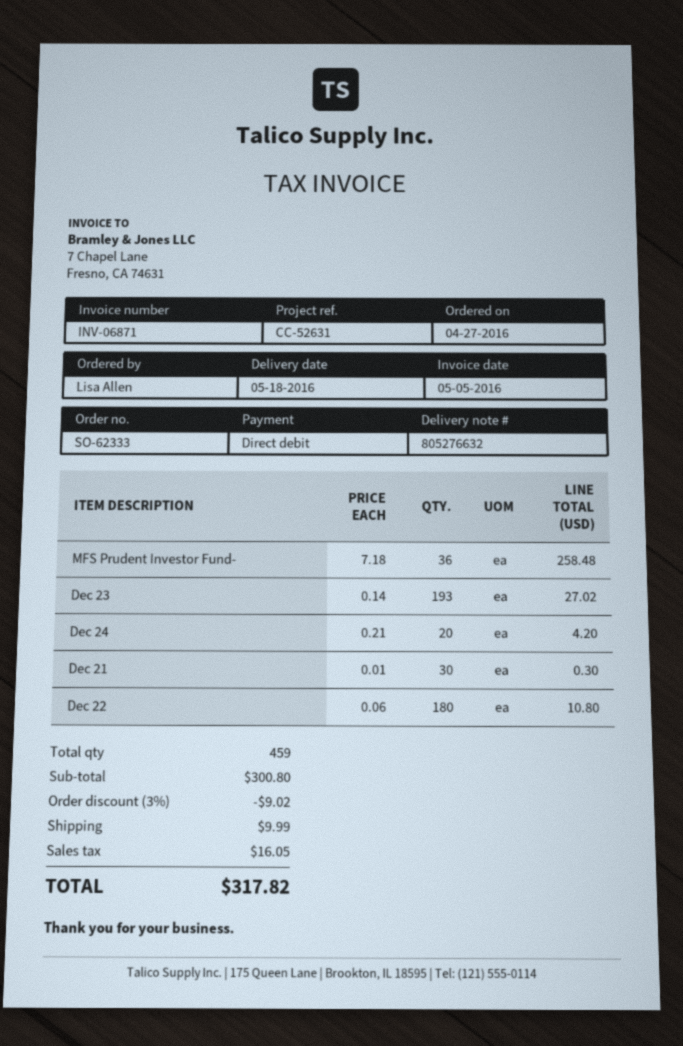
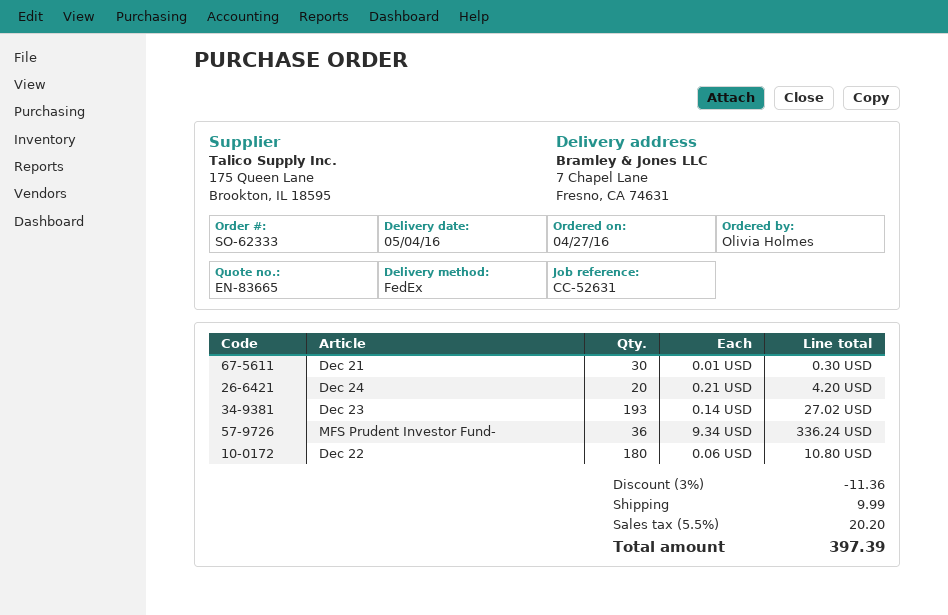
delivery date: 2016-05-18 -> 2016-05-04
ordered by: Lisa Allen -> Olivia Holmes
MFS Prudent Investor Fund-: 36 x 7.18 = 258.48 -> 36 x 9.34 = 336.24
discount: 3% = 9.02 -> 3% = 11.36
tax: 16.05 -> 20.20
total: 317.82 -> 397.39

